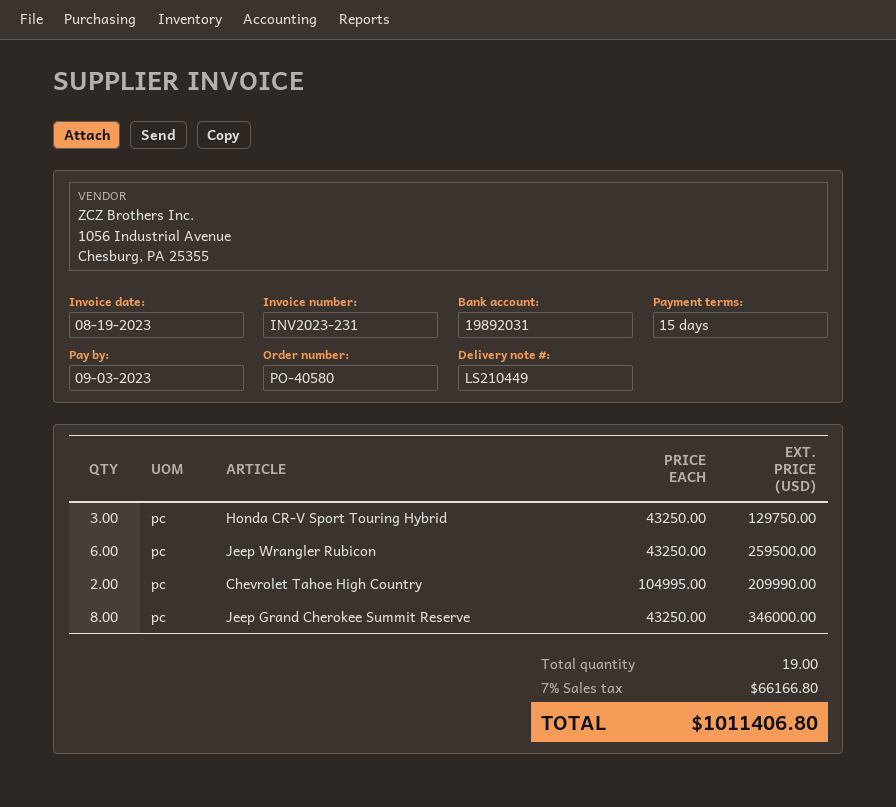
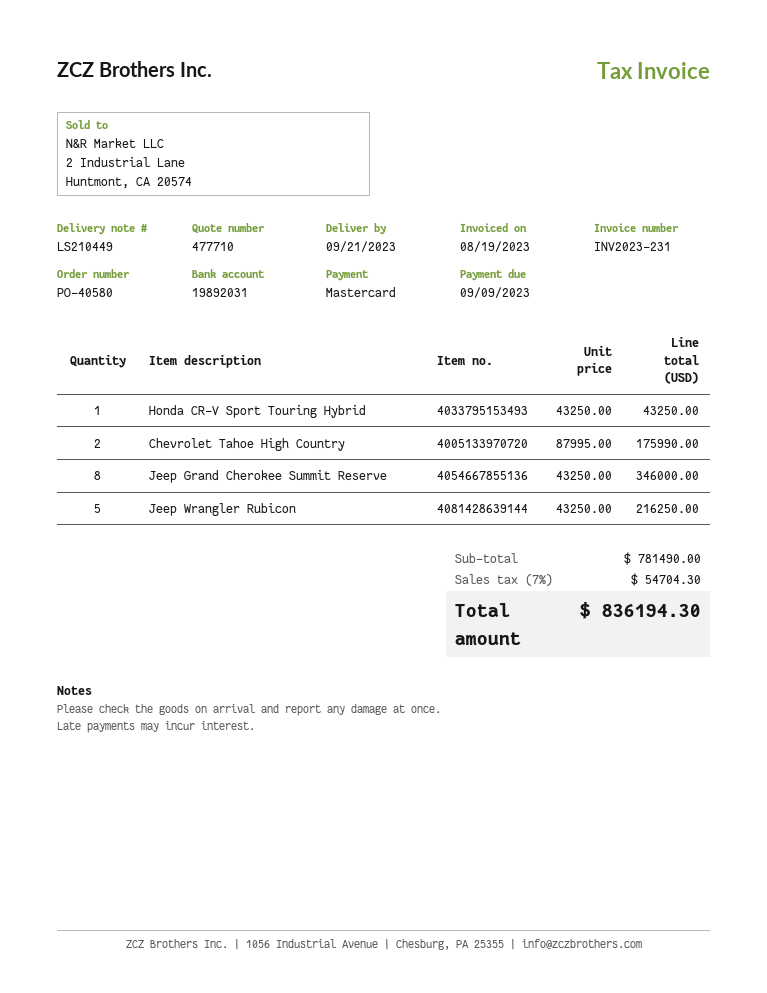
due date: 2023-09-03 -> 2023-09-09
Honda CR-V Sport Touring Hybrid: 3 x 43250.00 = 129750.00 -> 1 x 43250.00 = 43250.00
Jeep Wrangler Rubicon: 6 x 43250.00 = 259500.00 -> 5 x 43250.00 = 216250.00
Chevrolet Tahoe High Country: 2 x 104995.00 = 209990.00 -> 2 x 87995.00 = 175990.00
tax: 7% = 66166.80 -> 7% = 54704.30
total: 1011406.80 -> 836194.30

